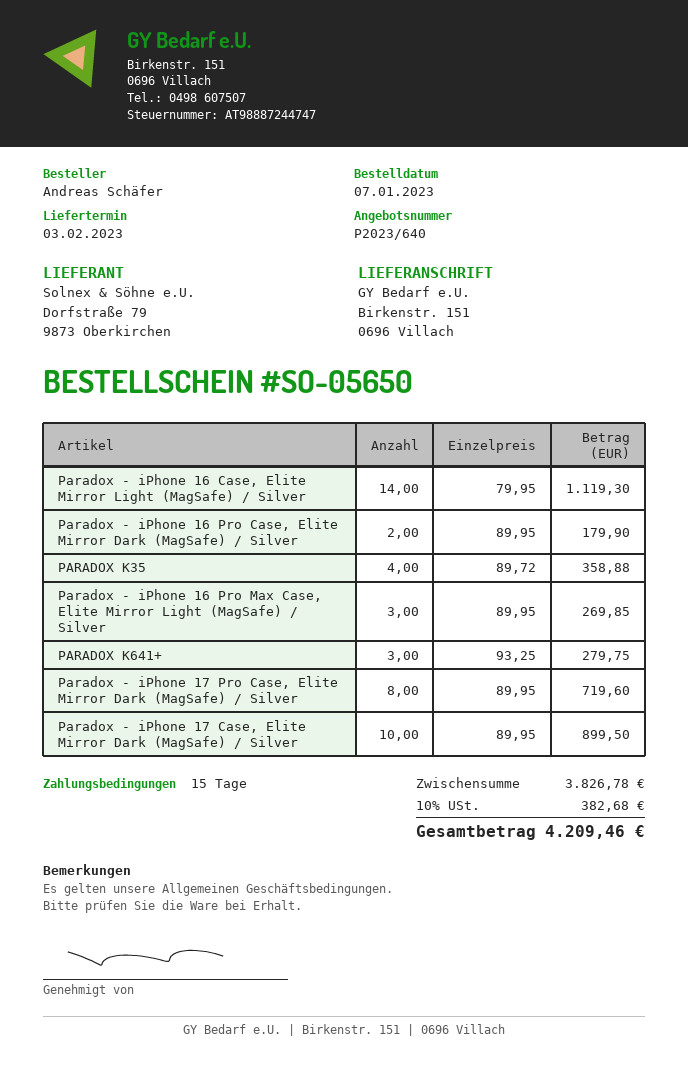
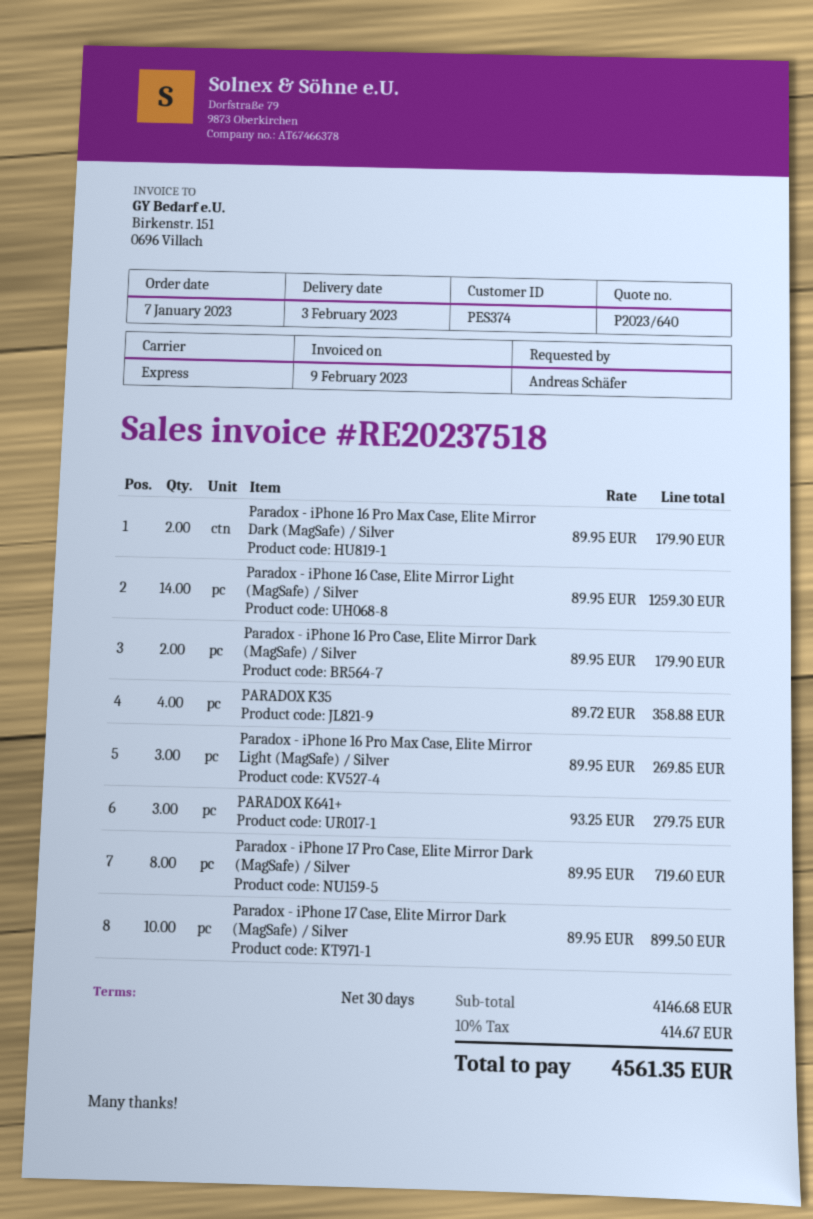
payment terms: 15 days -> 30 days
Paradox - iPhone 16 Case, Elite Mirror Light (MagSafe) / Silver: 14 x 79.95 = 1119.30 -> 14 x 89.95 = 1259.30
Paradox - iPhone 16 Pro Max Case, Elite Mirror Dark (MagSafe) / Silver: none -> 2 x 89.95 = 179.90
subtotal: 3826.78 -> 4146.68
tax: 10% = 382.68 -> 10% = 414.67
total: 4209.46 -> 4561.35

